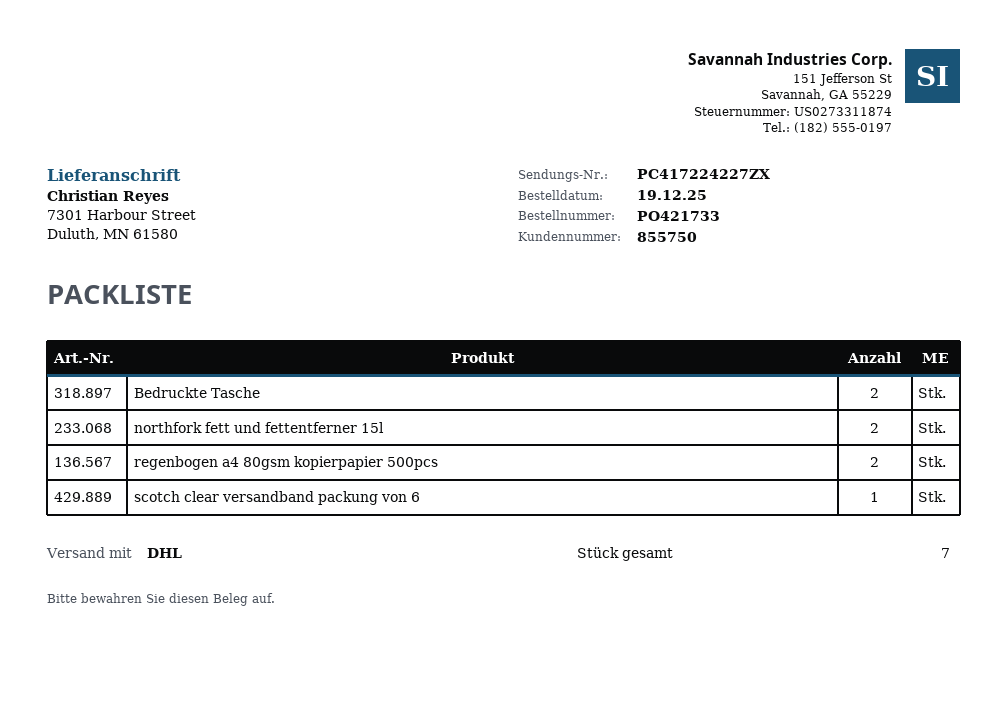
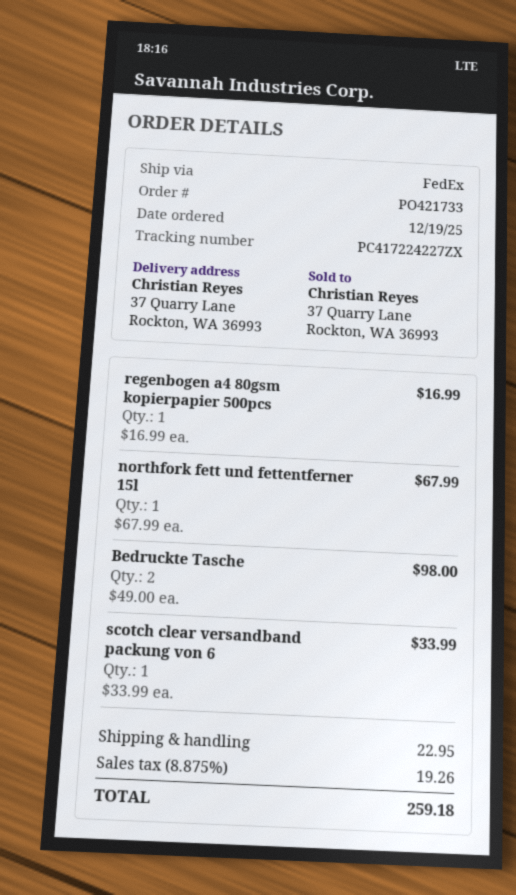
shipping method: DHL -> FedEx
ship to: 7301 Harbour Street, Duluth, MN 61580 -> 37 Quarry Lane, Rockton, WA 36993
northfork fett und fettentferner 15l: 2 -> 1
regenbogen a4 80gsm kopierpapier 500pcs: 2 -> 1

